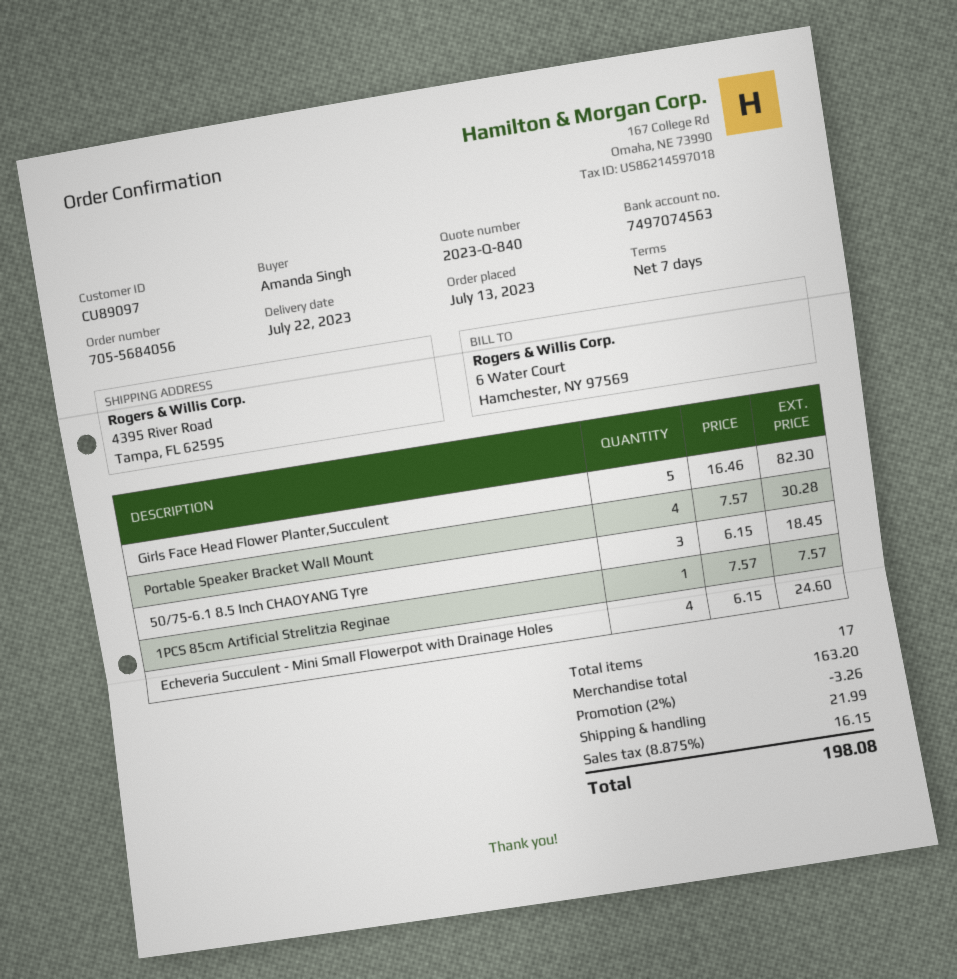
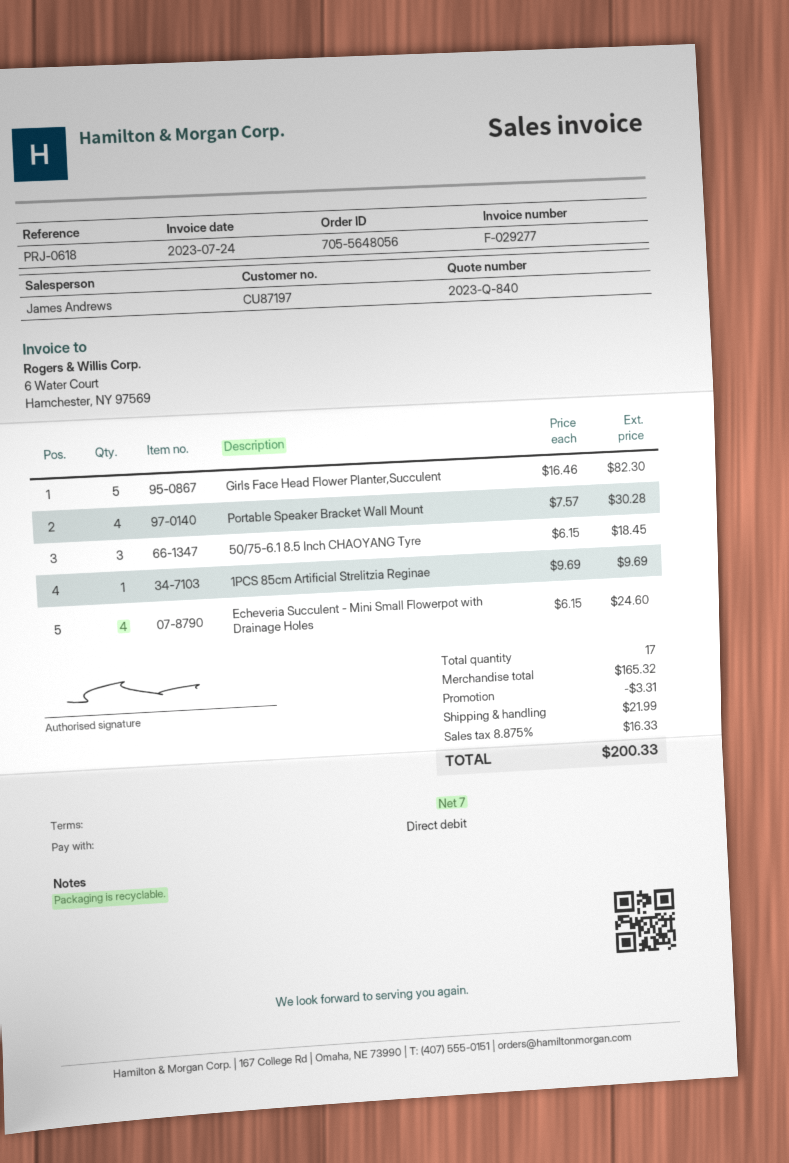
order number: 705-5684056 -> 705-5648056
customer number: CU89097 -> CU87197
1PCS 85cm Artificial Strelitzia Reginae: 1 x 7.57 = 7.57 -> 1 x 9.69 = 9.69
subtotal: 163.20 -> 165.32
discount: 3.26 -> 3.31
tax: 8.875% = 16.15 -> 8.875% = 16.33
total: 198.08 -> 200.33

